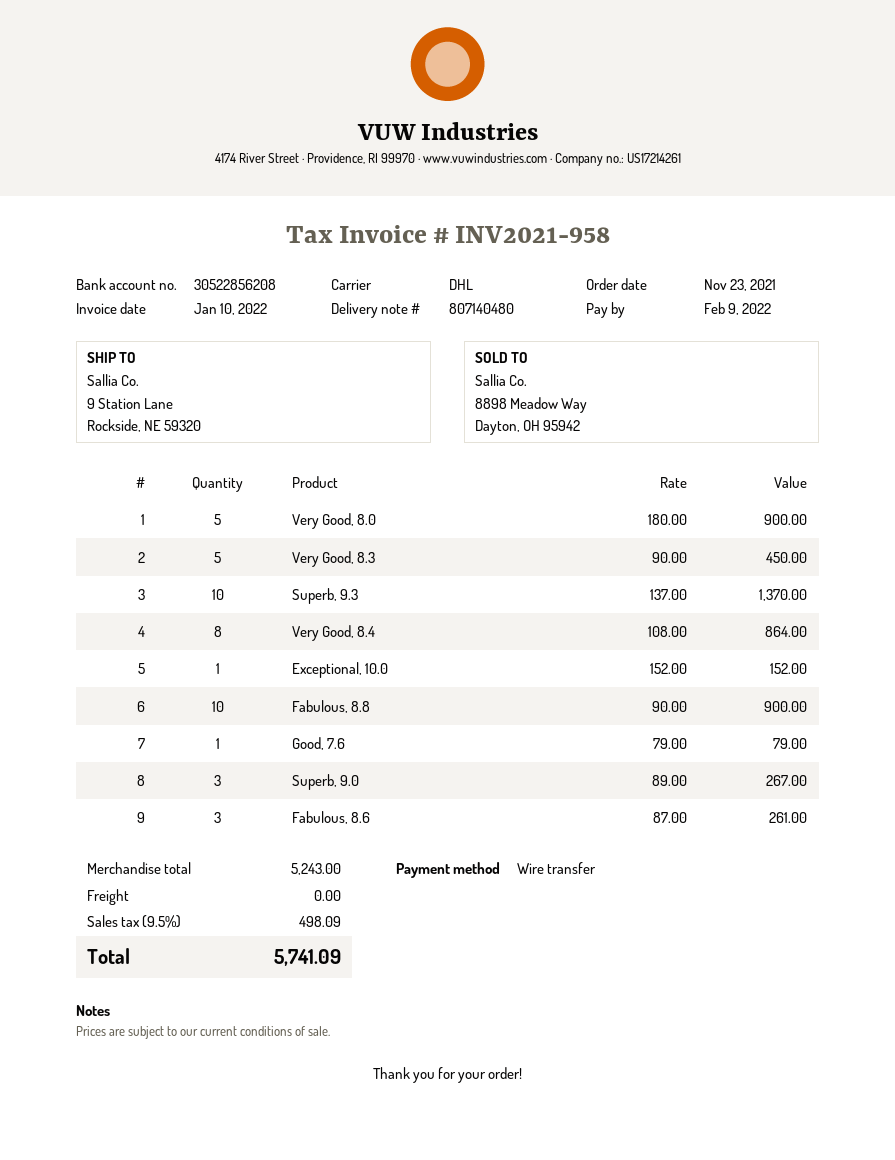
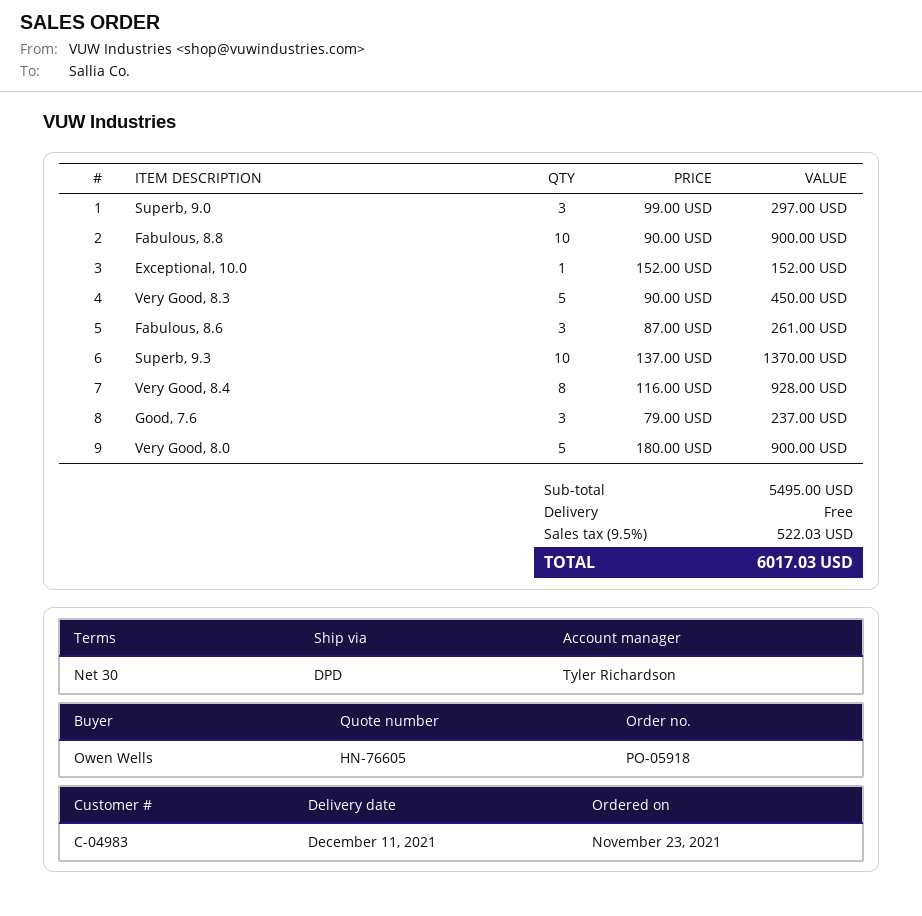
shipping method: DHL -> DPD
Very Good, 8.4: 8 x 108.00 = 864.00 -> 8 x 116.00 = 928.00
Good, 7.6: 1 x 79.00 = 79.00 -> 3 x 79.00 = 237.00
Superb, 9.0: 3 x 89.00 = 267.00 -> 3 x 99.00 = 297.00
subtotal: 5243.00 -> 5495.00
tax: 9.5% = 498.09 -> 9.5% = 522.03
total: 5741.09 -> 6017.03

